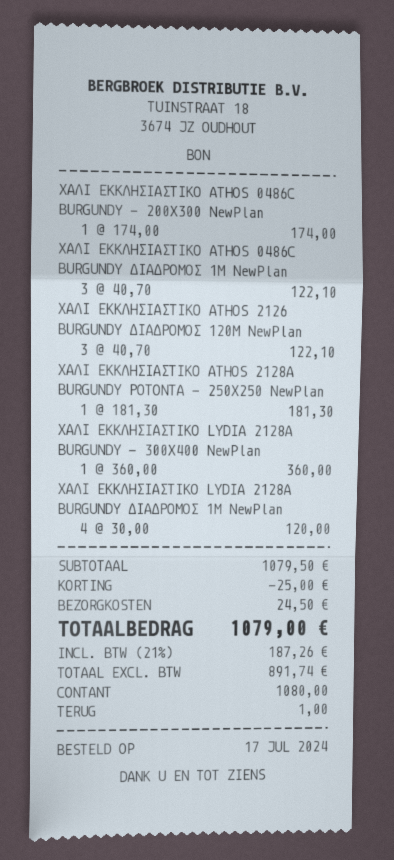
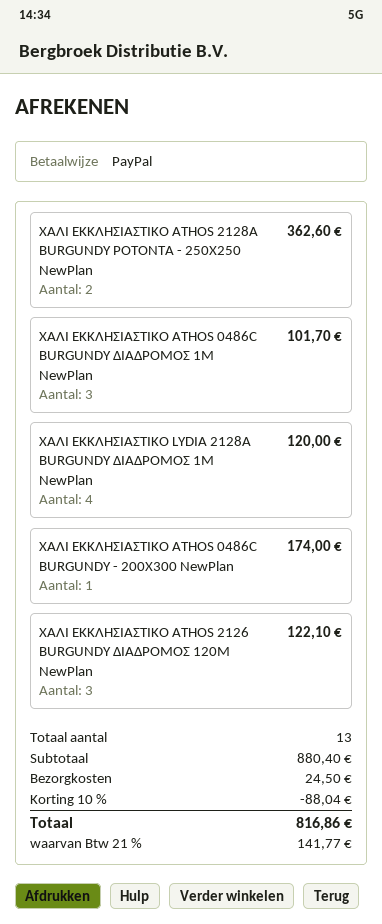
payment method: cash -> PayPal
ΧΑΛΙ ΕΚΚΛΗΣΙΑΣΤΙΚΟ ATHOS 0486C BURGUNDY ΔΙΑΔΡΟΜΟΣ 1Μ NewPlan: 3 for 122.10 -> 3 for 101.70
ΧΑΛΙ ΕΚΚΛΗΣΙΑΣΤΙΚΟ ATHOS 2128A BURGUNDY ΡΟΤΟΝΤΑ - 250X250 NewPlan: 1 for 181.30 -> 2 for 362.60
ΧΑΛΙ ΕΚΚΛΗΣΙΑΣΤΙΚΟ LYDIA 2128A BURGUNDY - 300X400 NewPlan: 1 for 360.00 -> none
subtotal: 1079.50 -> 880.40
discount: 25.00 -> 88.04
tax: 21% = 187.26 -> 21% = 141.77
total: 1079.00 -> 816.86

